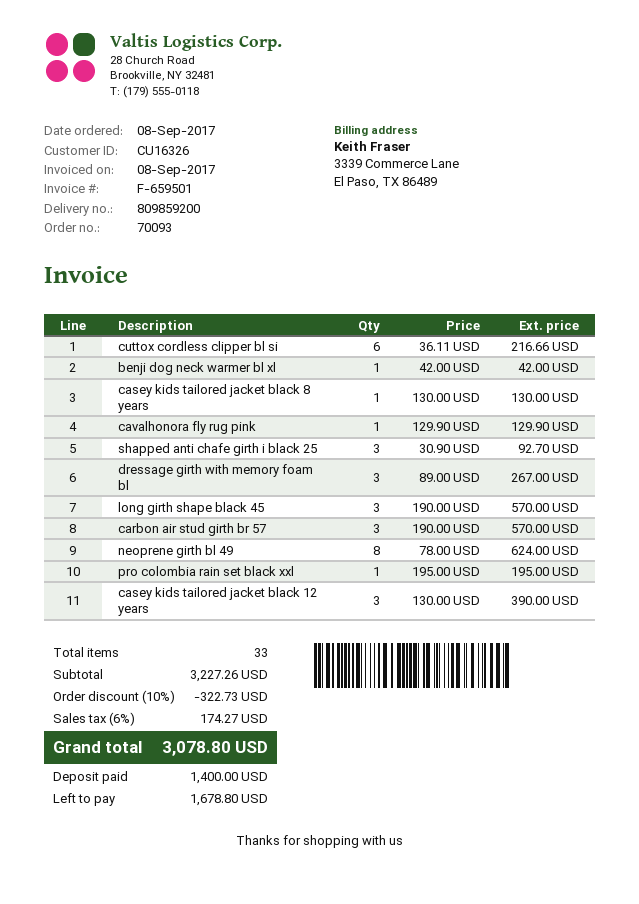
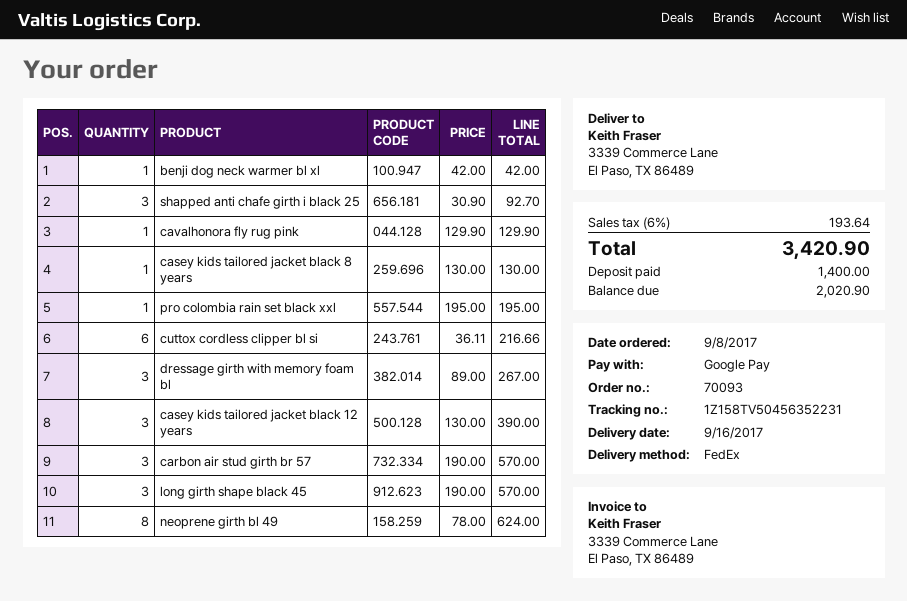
discount: 10% = 322.73 -> none
tax: 6% = 174.27 -> 6% = 193.64
total: 3078.80 -> 3420.90
balance: 1678.80 -> 2020.90

